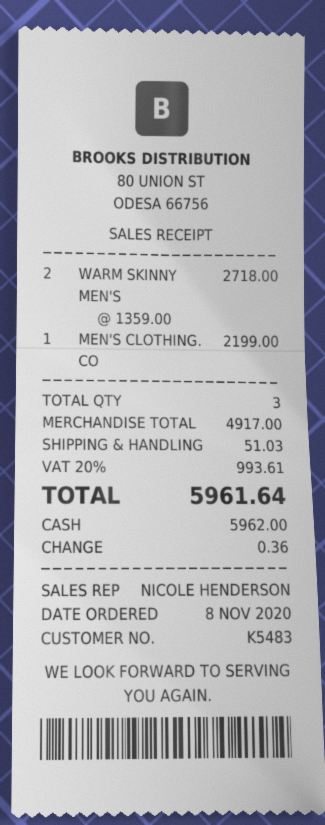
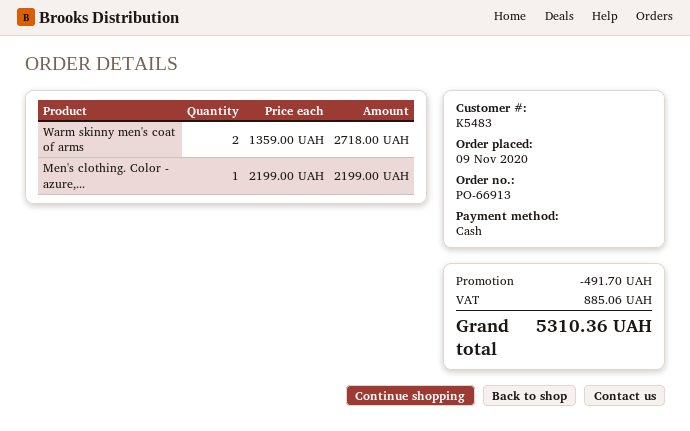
order date: 2020-11-08 -> 2020-11-09
discount: none -> 491.70
shipping: 51.03 -> none
tax: 993.61 -> 885.06
total: 5961.64 -> 5310.36

